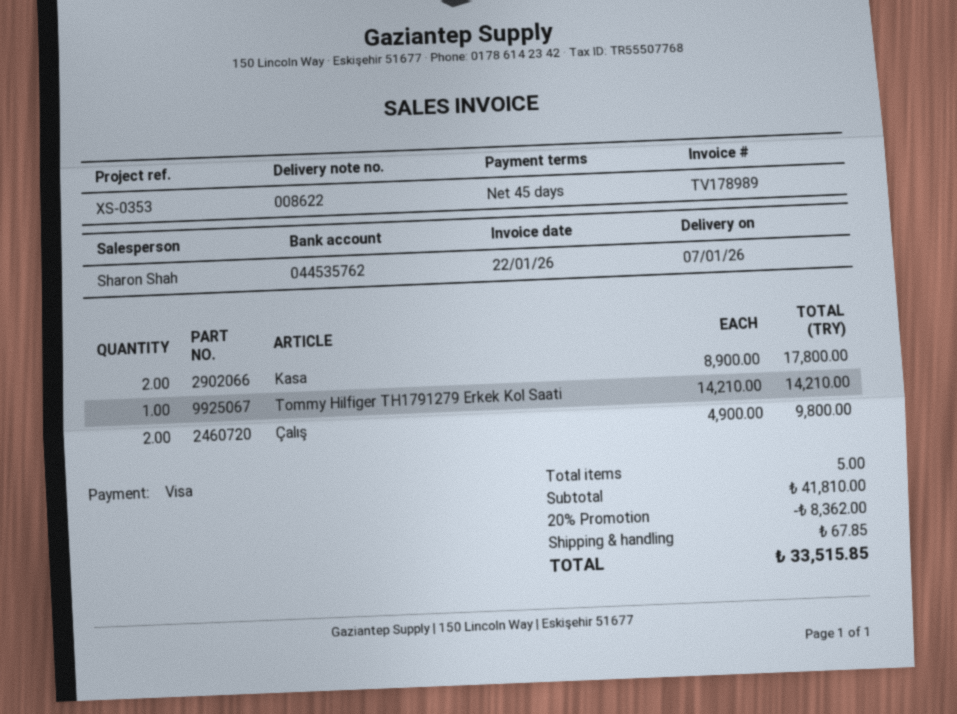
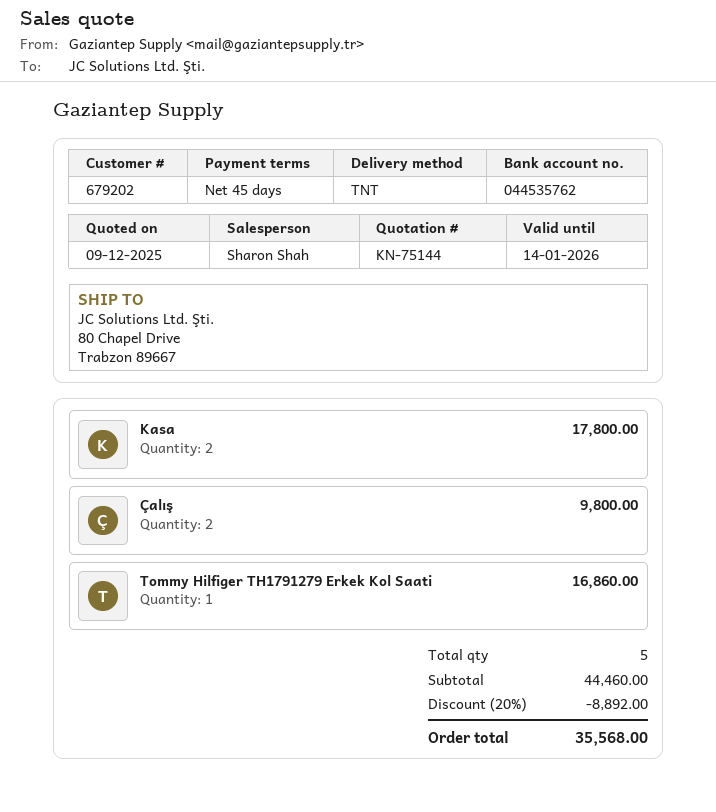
Tommy Hilfiger TH1791279 Erkek Kol Saati: 1 for 14210.00 -> 1 for 16860.00
subtotal: 41810.00 -> 44460.00
discount: 20% = 8362.00 -> 20% = 8892.00
shipping: 67.85 -> none
total: 33515.85 -> 35568.00

